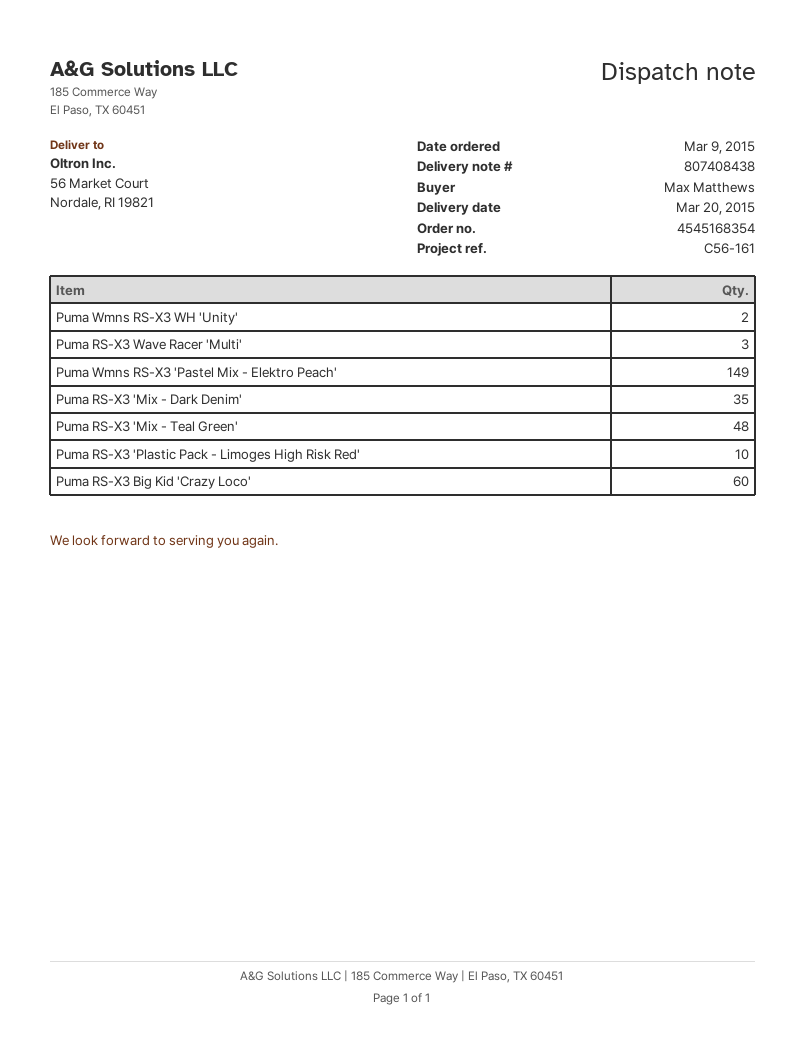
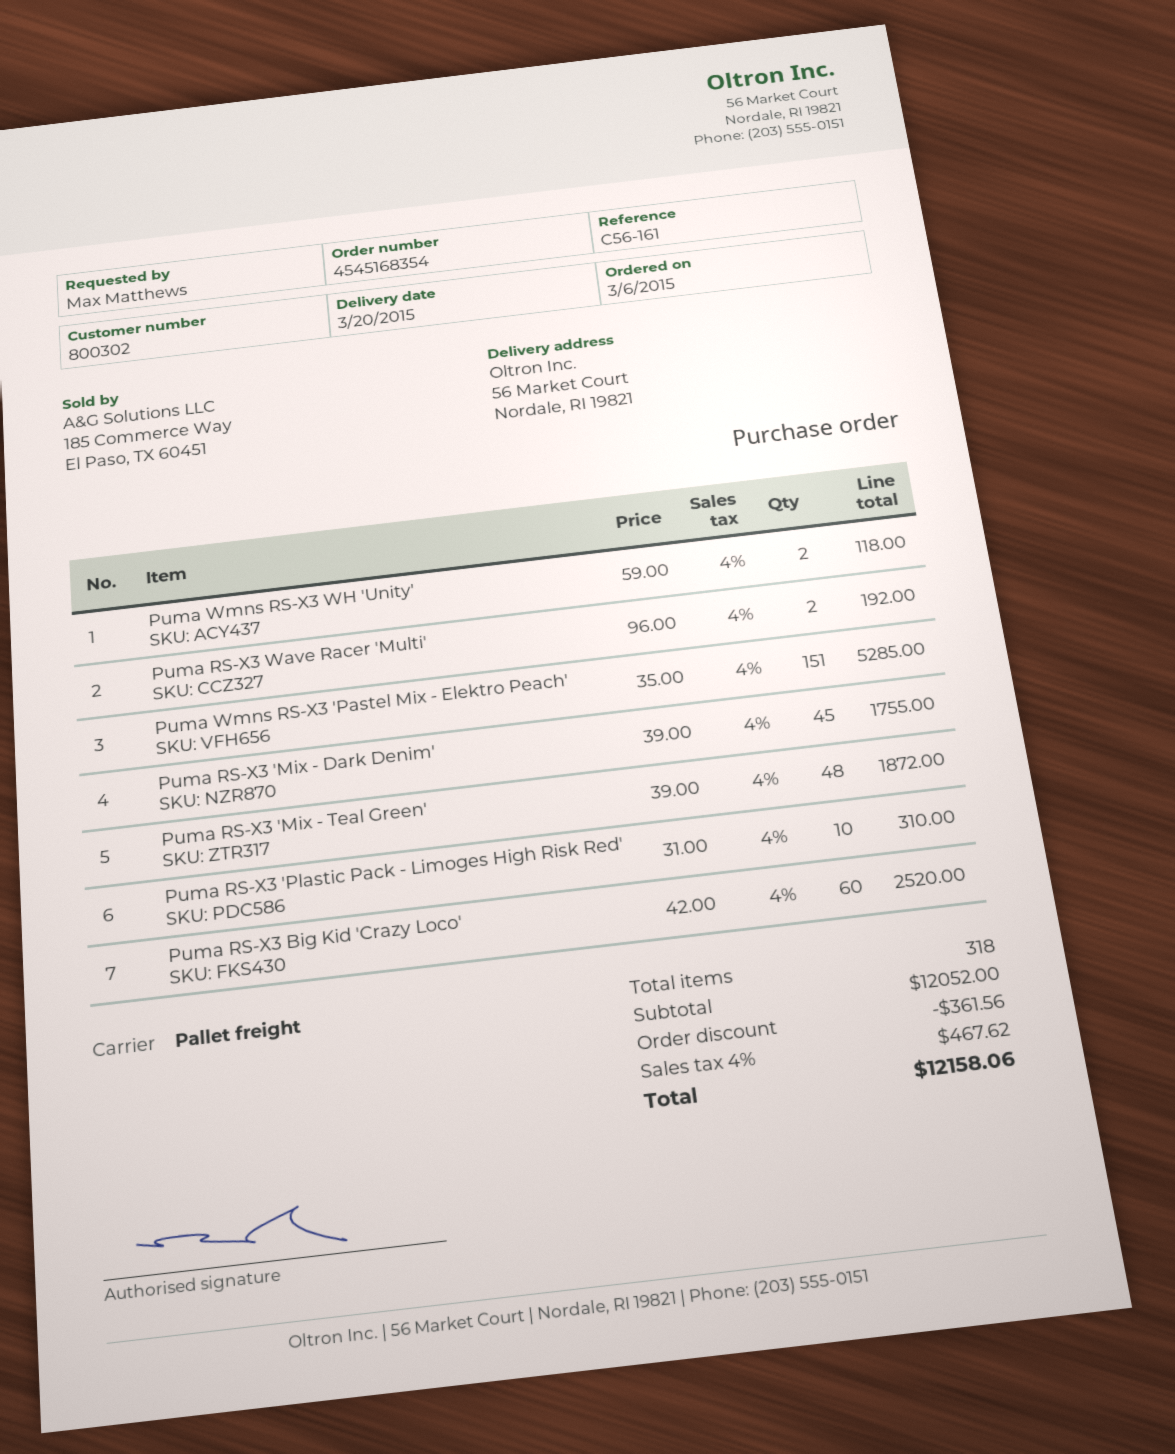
order date: 2015-03-09 -> 2015-03-06
Puma RS-X3 Wave Racer 'Multi': 3 -> 2
Puma Wmns RS-X3 'Pastel Mix - Elektro Peach': 149 -> 151
Puma RS-X3 'Mix - Dark Denim': 35 -> 45

